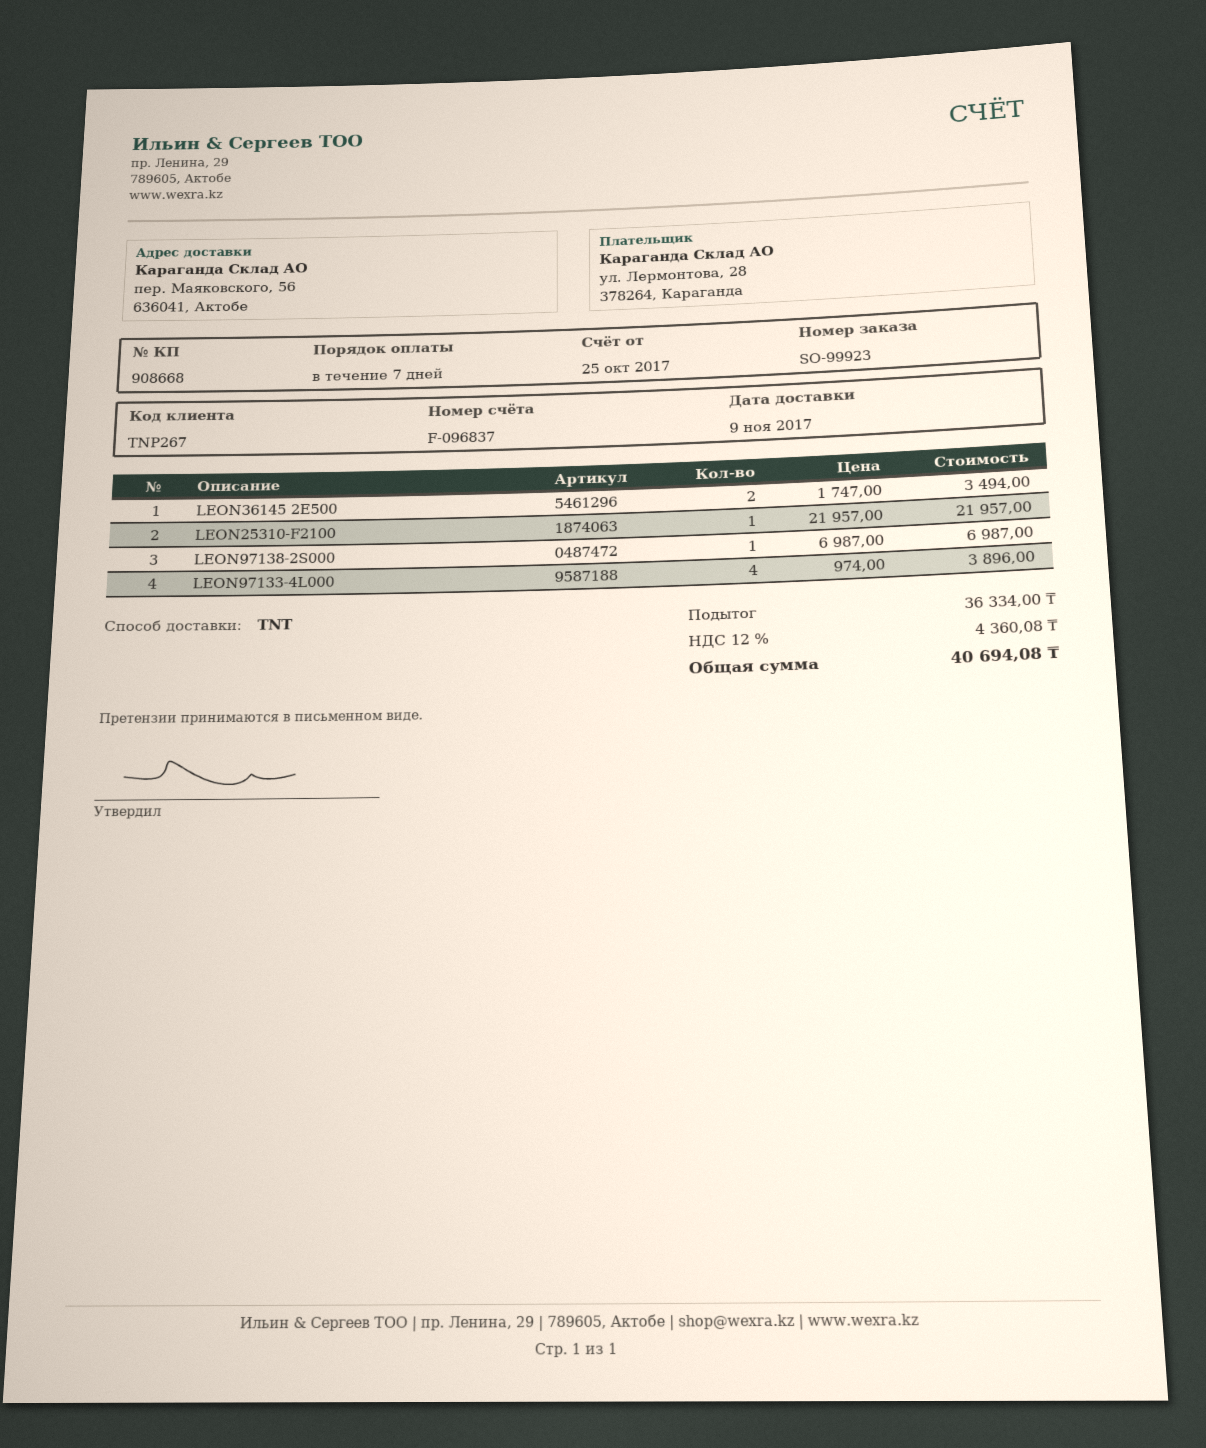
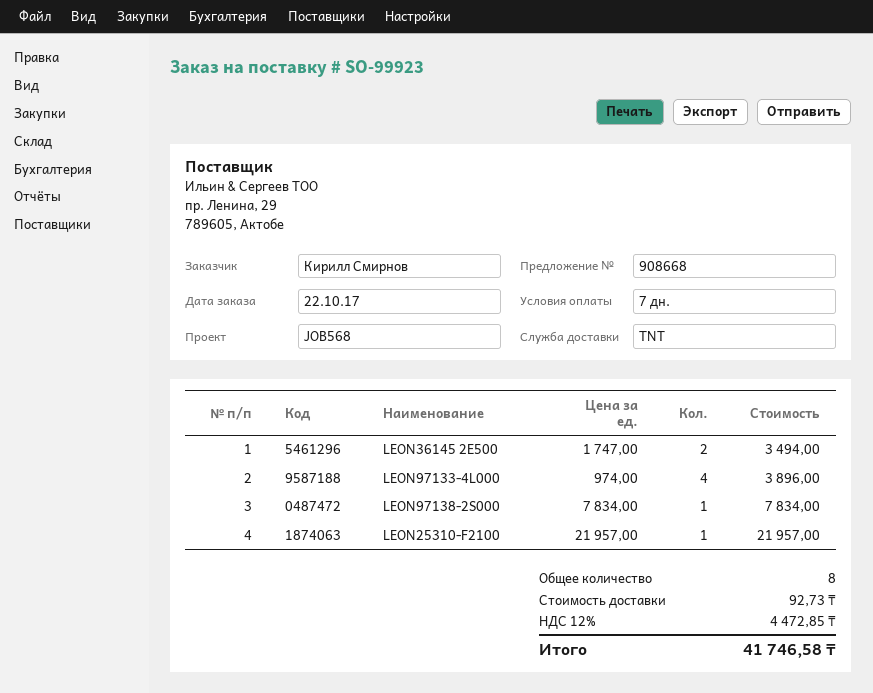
LEON97138-2S000: 1 x 6987.00 = 6987.00 -> 1 x 7834.00 = 7834.00
shipping: none -> 92.73
tax: 12% = 4360.08 -> 12% = 4472.85
total: 40694.08 -> 41746.58

